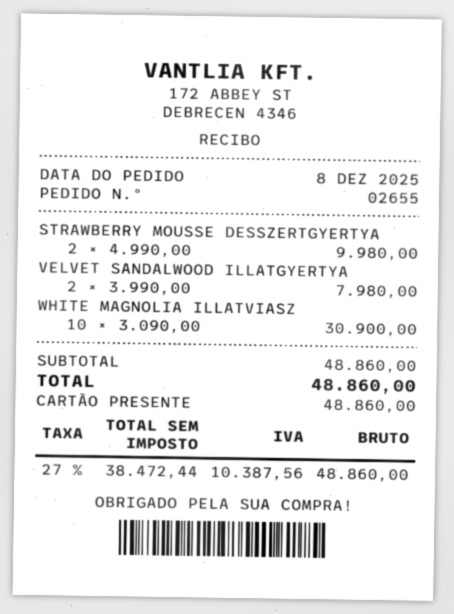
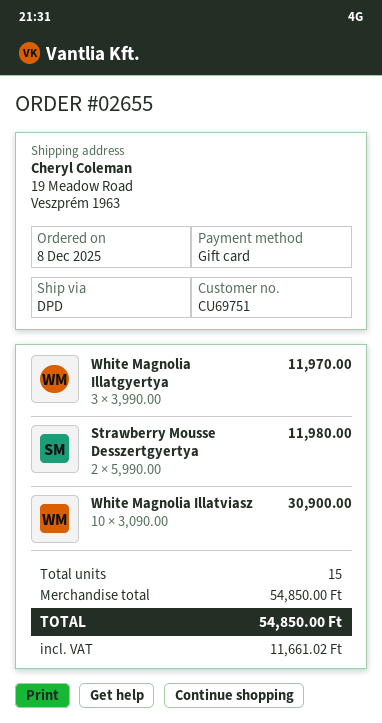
STRAWBERRY MOUSSE DESSZERTGYERTYA: 2 x 4990.00 = 9980.00 -> 2 x 5990.00 = 11980.00
VELVET SANDALWOOD ILLATGYERTYA: 2 x 3990.00 = 7980.00 -> none
White Magnolia Illatgyertya: none -> 3 x 3990.00 = 11970.00
subtotal: 48860.00 -> 54850.00
tax: 10387.56 -> 11661.02
total: 48860.00 -> 54850.00

